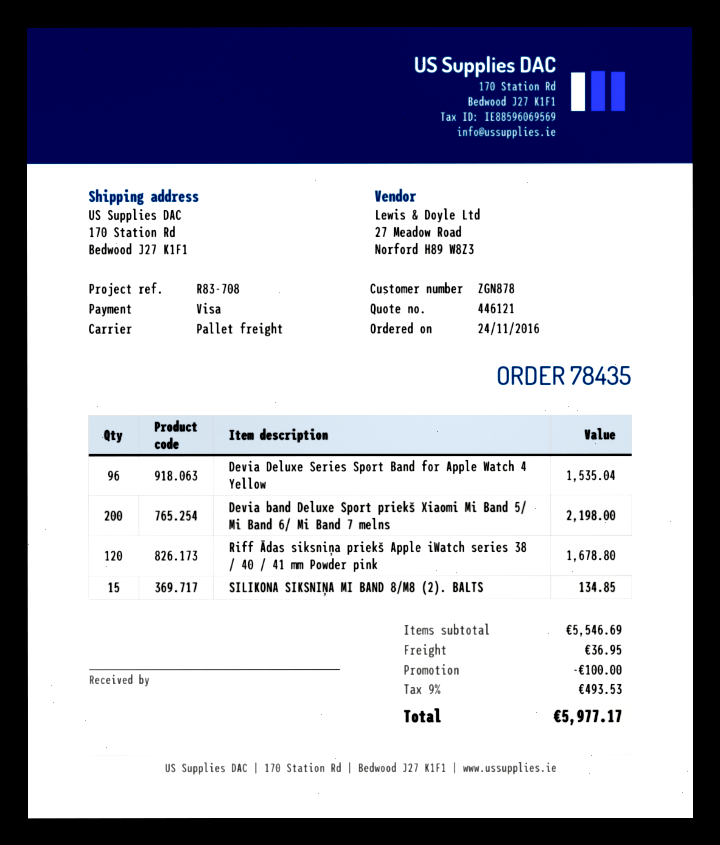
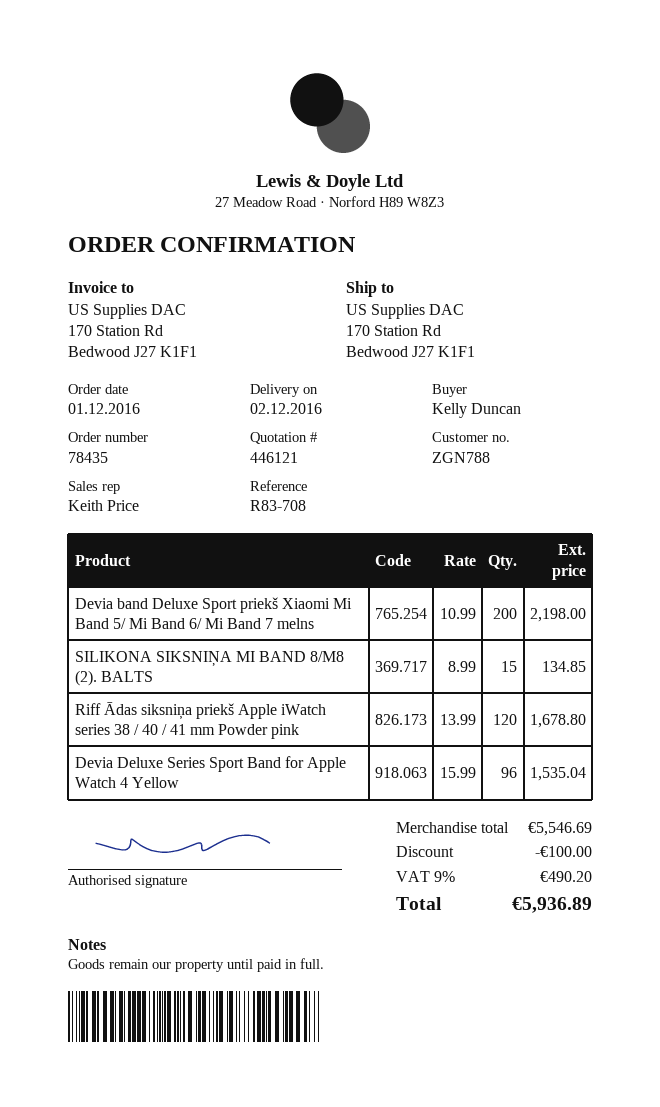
order date: 2016-11-24 -> 2016-12-01
customer number: ZGN878 -> ZGN788
shipping: 36.95 -> none
tax: 9% = 493.53 -> 9% = 490.20
total: 5977.17 -> 5936.89

